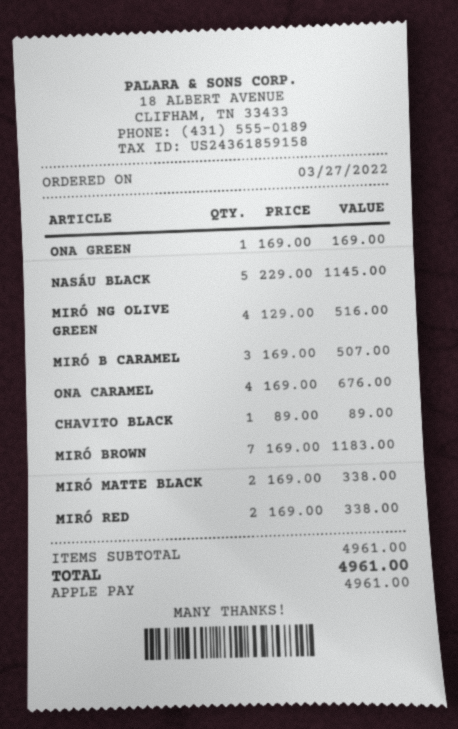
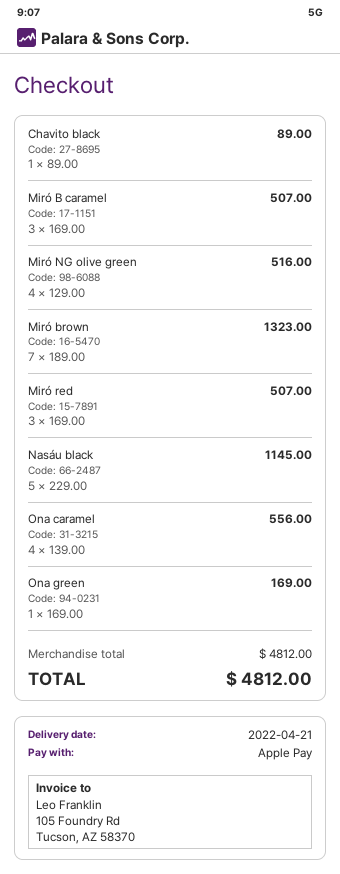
ONA CARAMEL: 4 x 169.00 = 676.00 -> 4 x 139.00 = 556.00
MIRÓ BROWN: 7 x 169.00 = 1183.00 -> 7 x 189.00 = 1323.00
MIRÓ MATTE BLACK: 2 x 169.00 = 338.00 -> none
MIRÓ RED: 2 x 169.00 = 338.00 -> 3 x 169.00 = 507.00
subtotal: 4961.00 -> 4812.00
total: 4961.00 -> 4812.00

